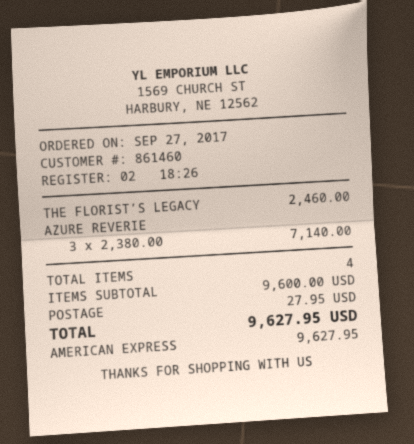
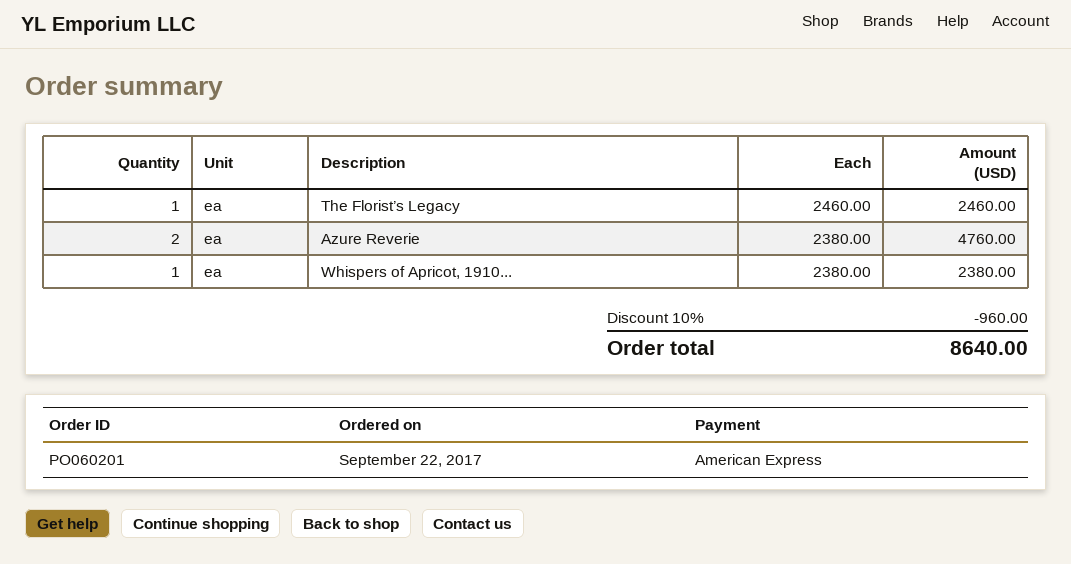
order date: 2017-09-27 -> 2017-09-22
AZURE REVERIE: 3 x 2380.00 = 7140.00 -> 2 x 2380.00 = 4760.00
Whispers of Apricot, 1910...: none -> 1 x 2380.00 = 2380.00
discount: none -> 10% = 960.00
shipping: 27.95 -> none
total: 9627.95 -> 8640.00

